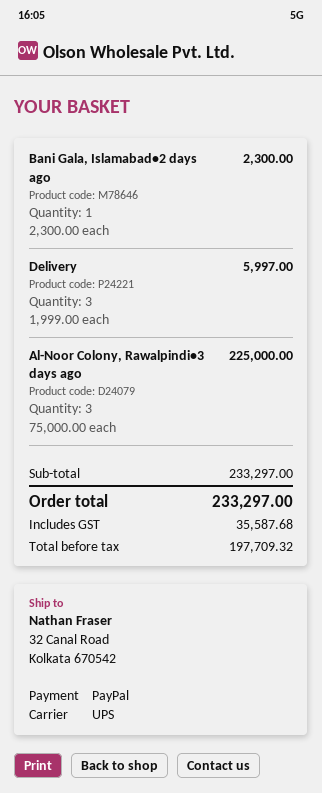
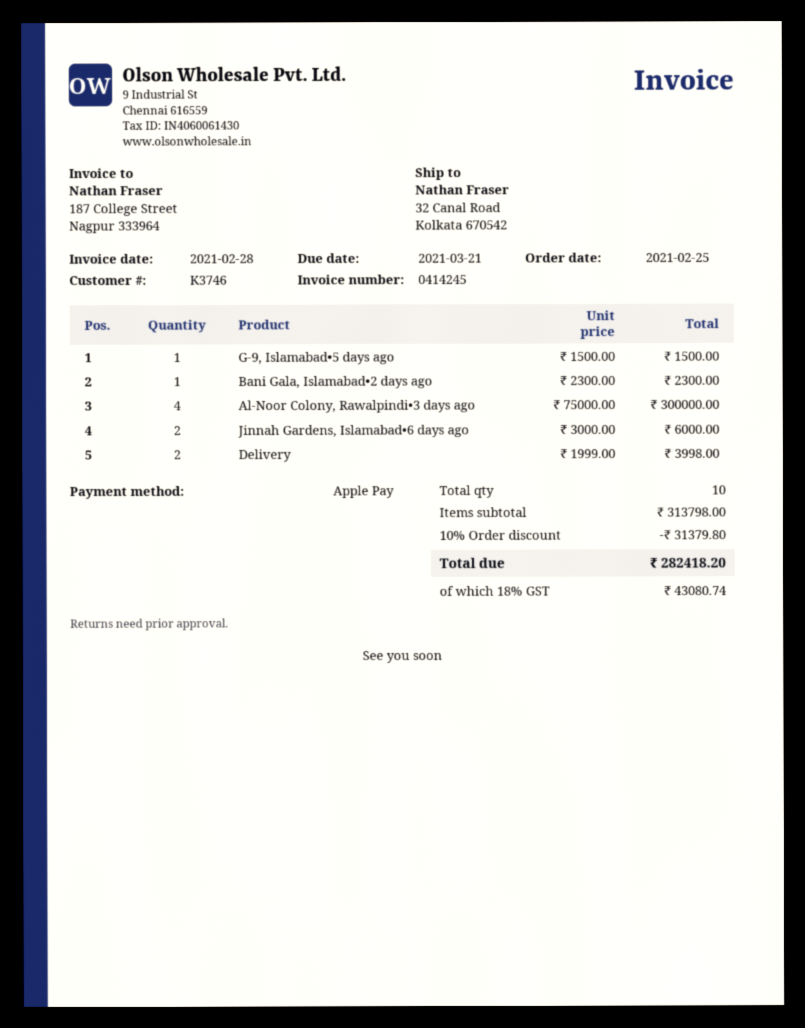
payment method: PayPal -> Apple Pay
Delivery: 3 x 1999.00 = 5997.00 -> 2 x 1999.00 = 3998.00
Al-Noor Colony, Rawalpindi•3 days ago: 3 x 75000.00 = 225000.00 -> 4 x 75000.00 = 300000.00
G-9, Islamabad•5 days ago: none -> 1 x 1500.00 = 1500.00
Jinnah Gardens, Islamabad•6 days ago: none -> 2 x 3000.00 = 6000.00
subtotal: 233297.00 -> 313798.00
discount: none -> 10% = 31379.80
tax: 35587.68 -> 43080.74
total: 233297.00 -> 282418.20

